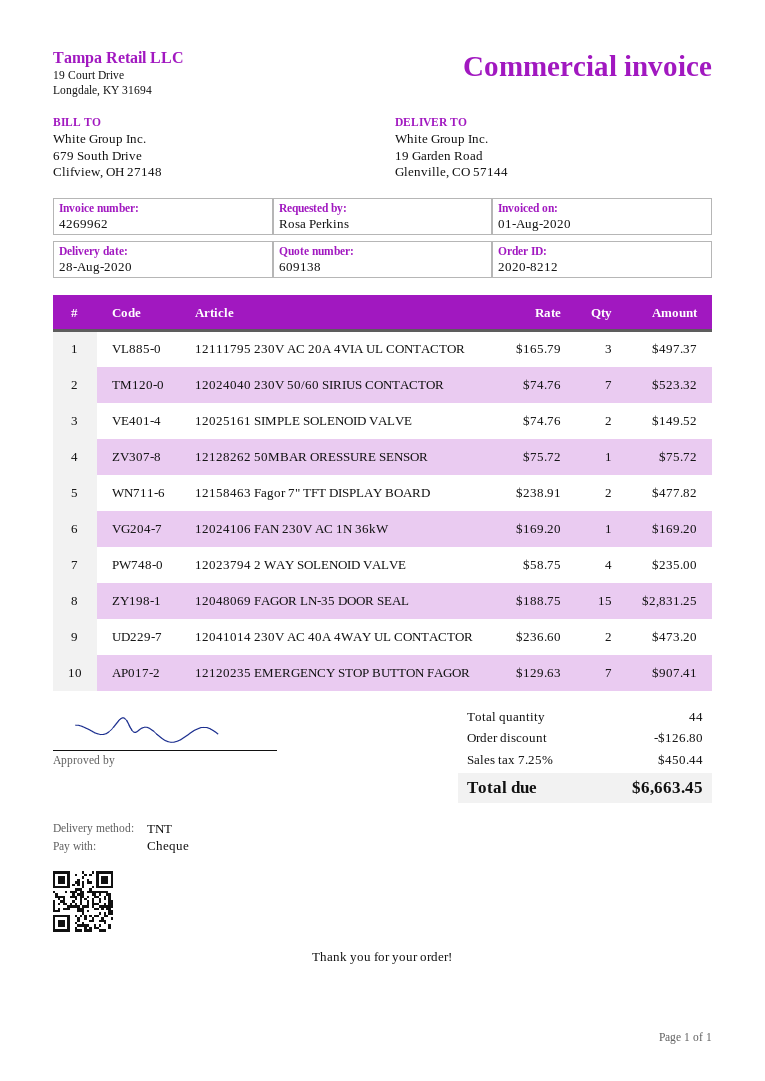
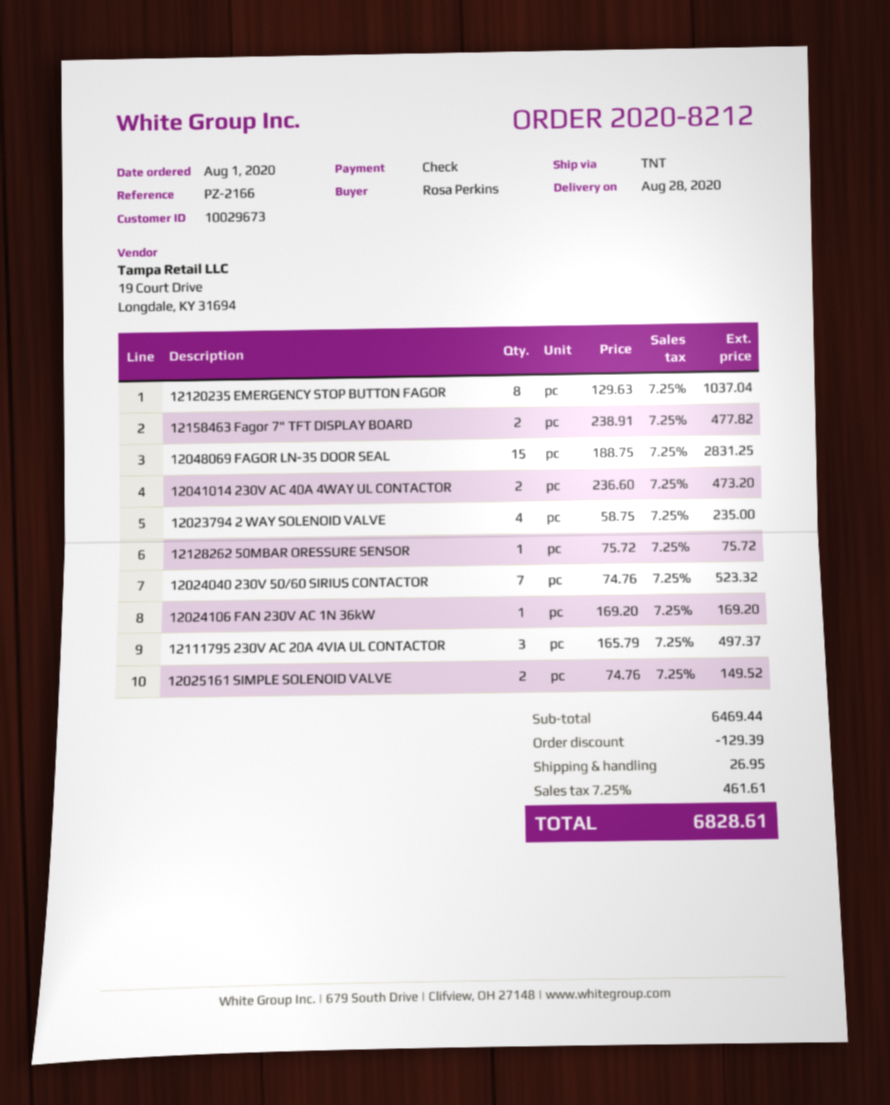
12120235 EMERGENCY STOP BUTTON FAGOR: 7 x 129.63 = 907.41 -> 8 x 129.63 = 1037.04
discount: 126.80 -> 129.39
shipping: none -> 26.95
tax: 7.25% = 450.44 -> 7.25% = 461.61
total: 6663.45 -> 6828.61

